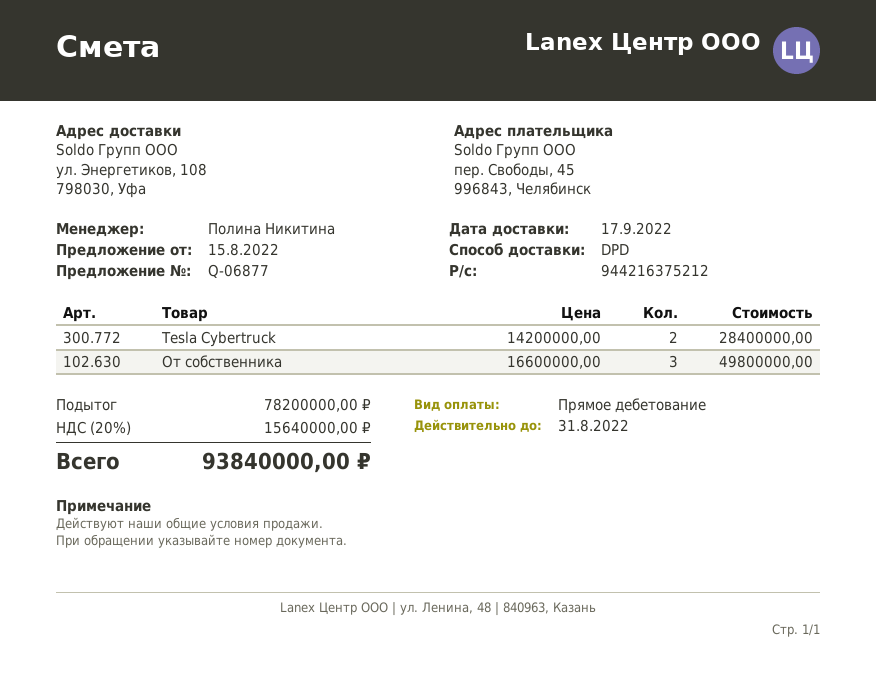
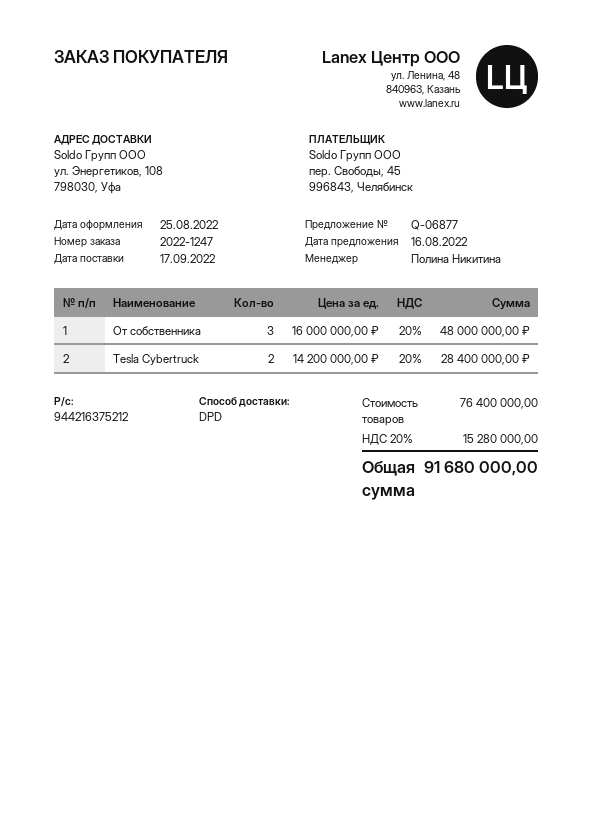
quote date: 2022-08-15 -> 2022-08-16
От собственника: 3 x 16600000.00 = 49800000.00 -> 3 x 16000000.00 = 48000000.00
subtotal: 78200000.00 -> 76400000.00
tax: 20% = 15640000.00 -> 20% = 15280000.00
total: 93840000.00 -> 91680000.00

